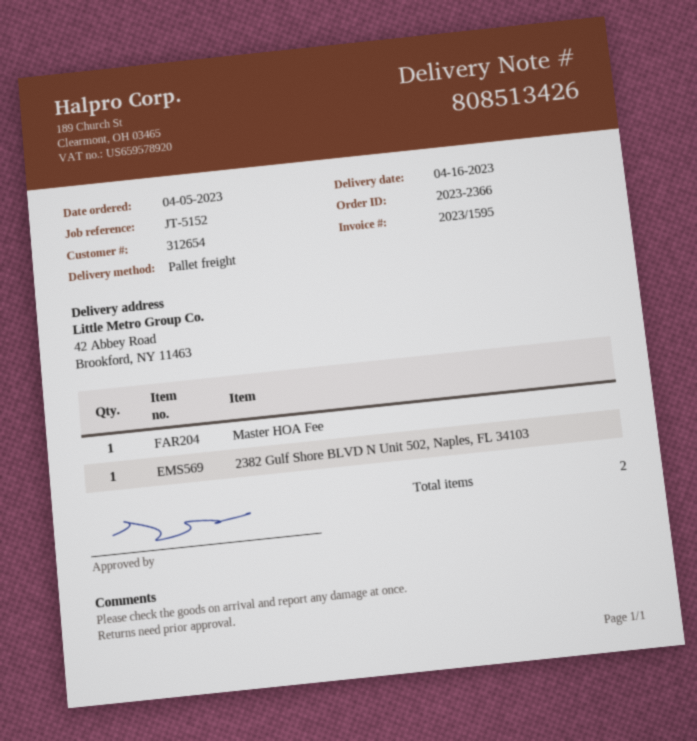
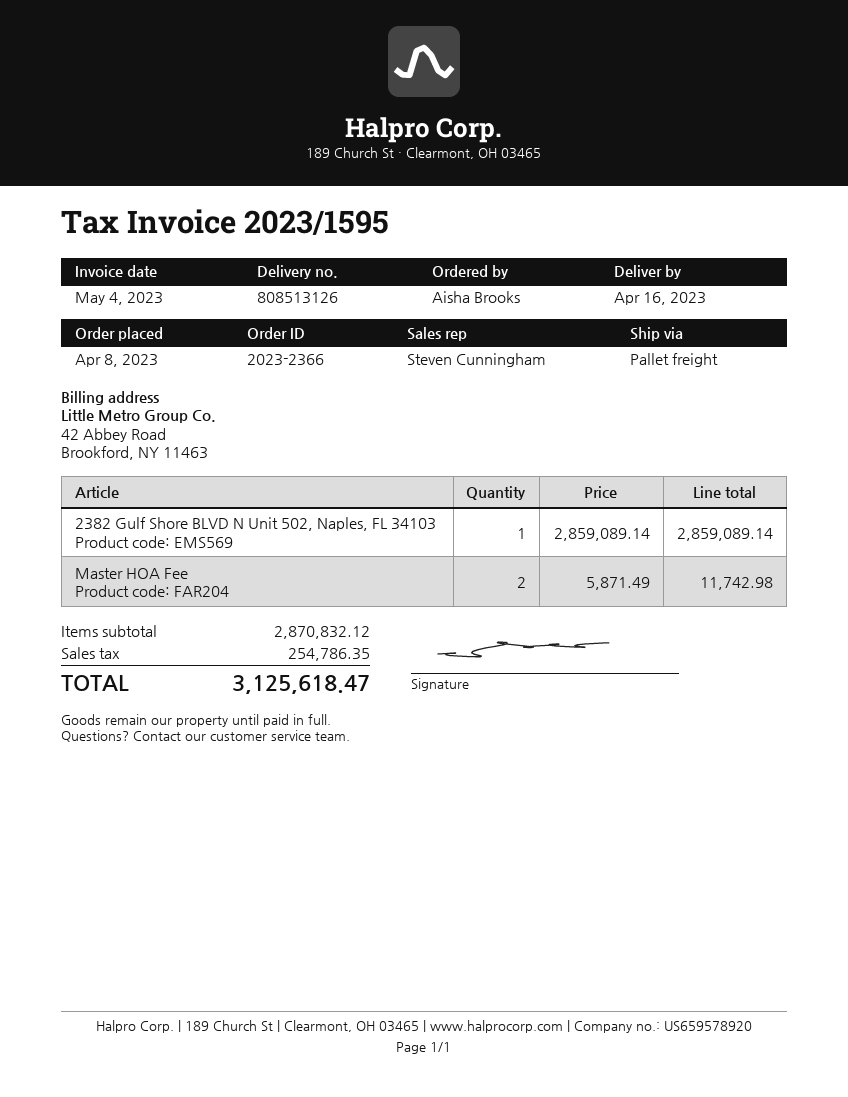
order date: 2023-04-05 -> 2023-04-08
delivery note number: 808513426 -> 808513126
Master HOA Fee: 1 -> 2

